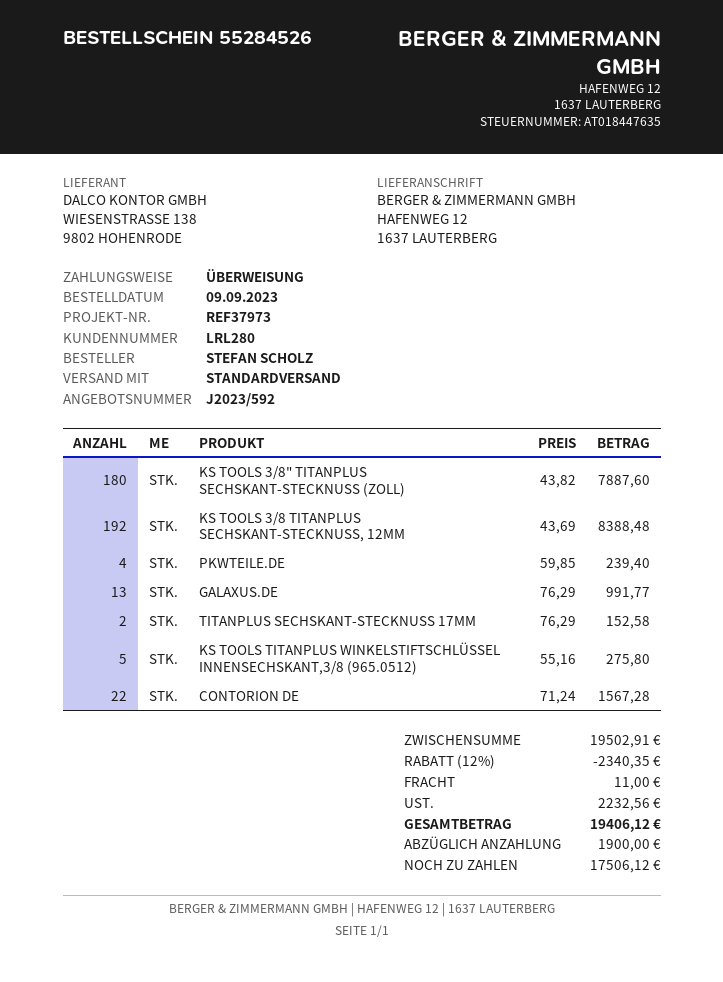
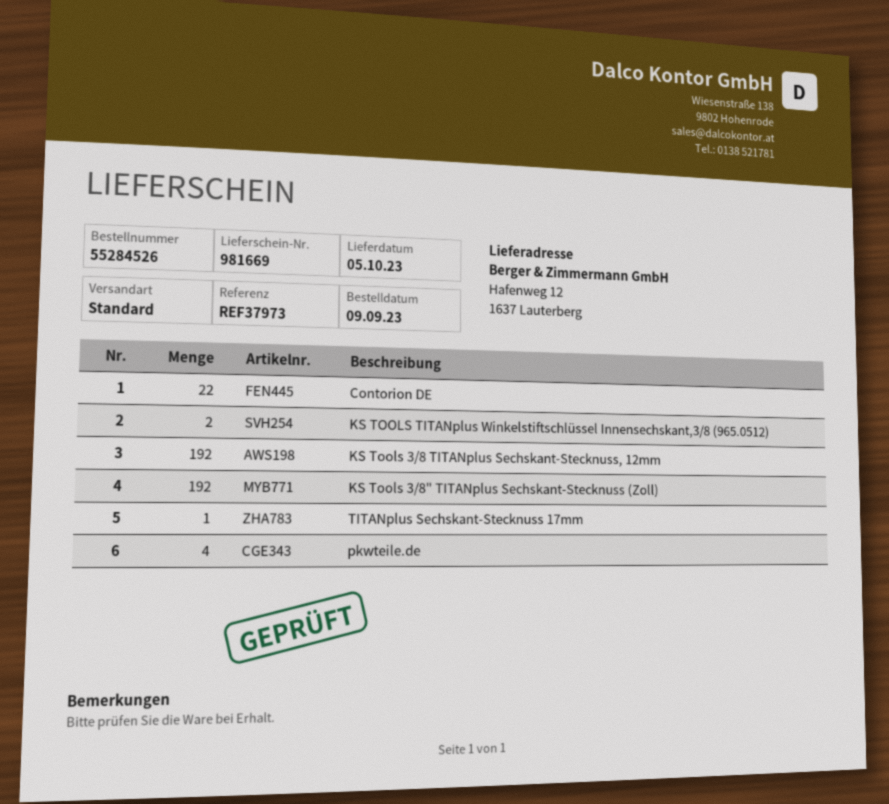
KS TOOLS 3/8" TITANPLUS SECHSKANT-STECKNUSS (ZOLL): 180 -> 192
GALAXUS.DE: 13 -> none
TITANPLUS SECHSKANT-STECKNUSS 17MM: 2 -> 1
KS TOOLS TITANPLUS WINKELSTIFTSCHLÜSSEL INNENSECHSKANT,3/8 (965.0512): 5 -> 2

